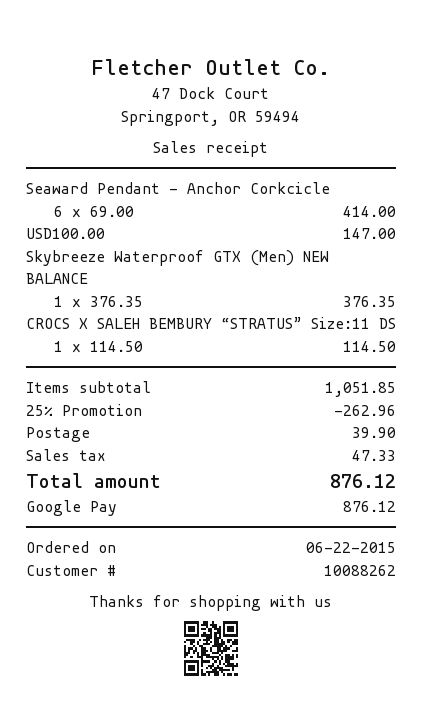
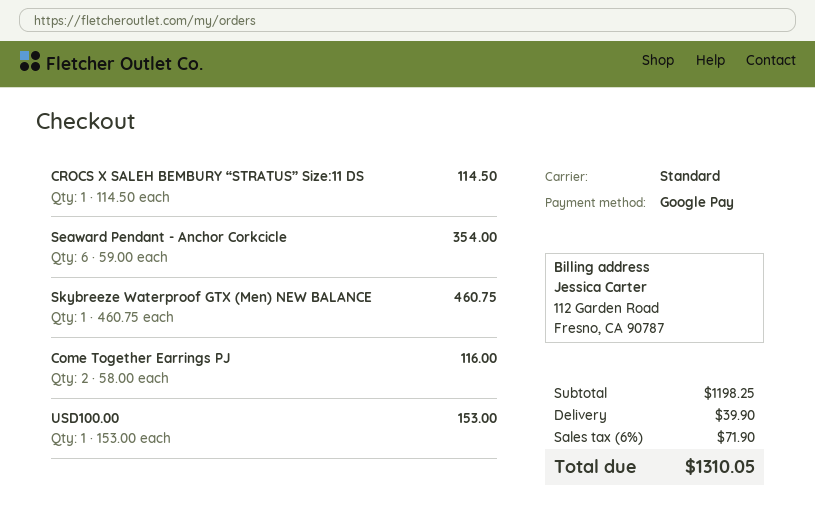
Seaward Pendant - Anchor Corkcicle: 6 x 69.00 = 414.00 -> 6 x 59.00 = 354.00
USD100.00: 1 x 147.00 = 147.00 -> 1 x 153.00 = 153.00
Skybreeze Waterproof GTX (Men) NEW BALANCE: 1 x 376.35 = 376.35 -> 1 x 460.75 = 460.75
Come Together Earrings PJ: none -> 2 x 58.00 = 116.00
subtotal: 1051.85 -> 1198.25
discount: 25% = 262.96 -> none
tax: 47.33 -> 71.90
total: 876.12 -> 1310.05

